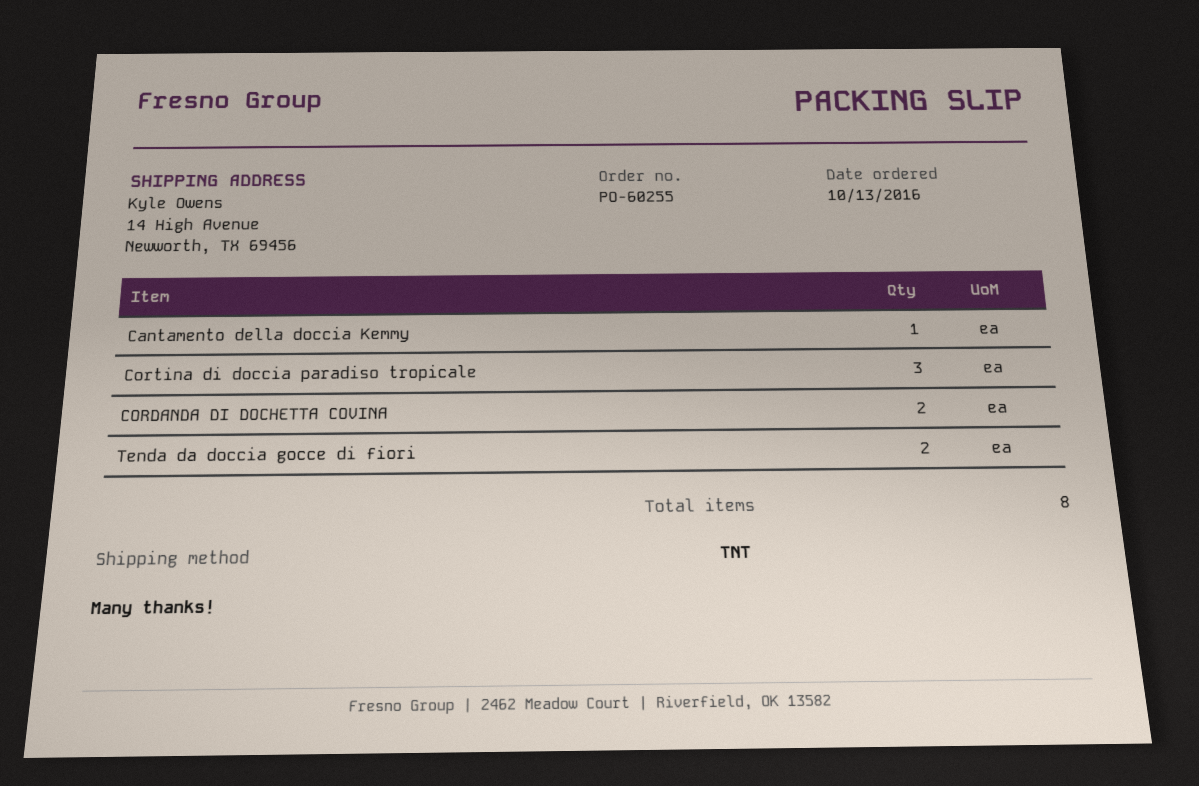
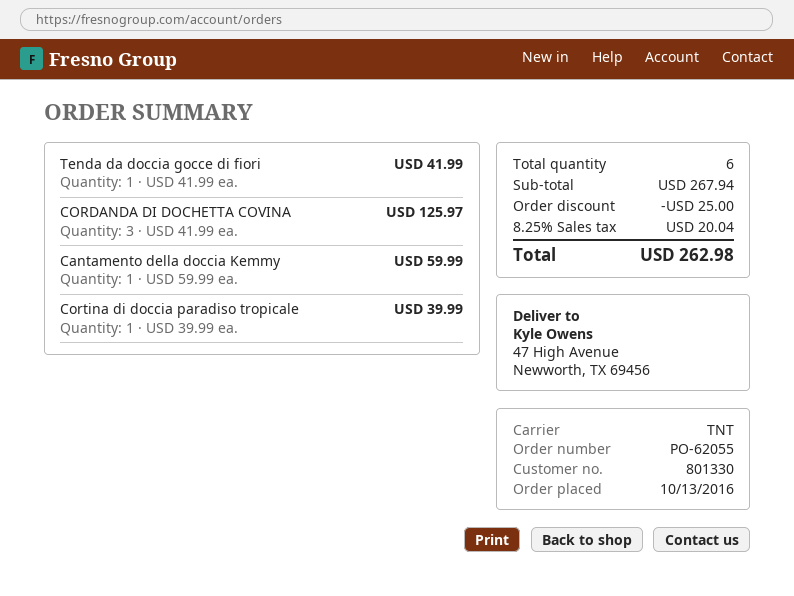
order number: PO-60255 -> PO-62055
ship to: 14 High Avenue, Newworth, TX 69456 -> 47 High Avenue, Newworth, TX 69456
Cortina di doccia paradiso tropicale: 3 -> 1
CORDANDA DI DOCHETTA COVINA: 2 -> 3
Tenda da doccia gocce di fiori: 2 -> 1
total quantity: 8 -> 6

